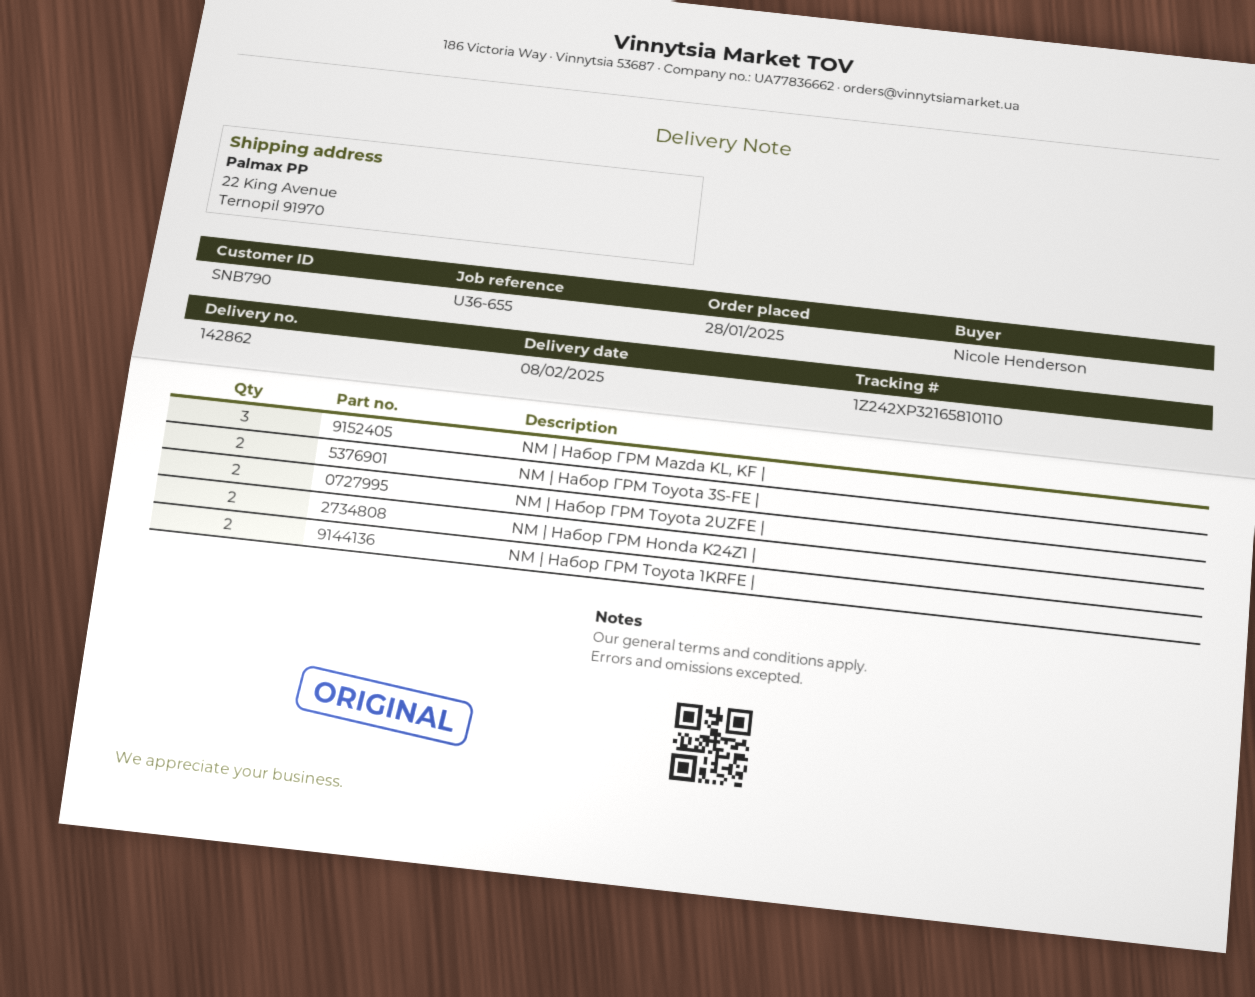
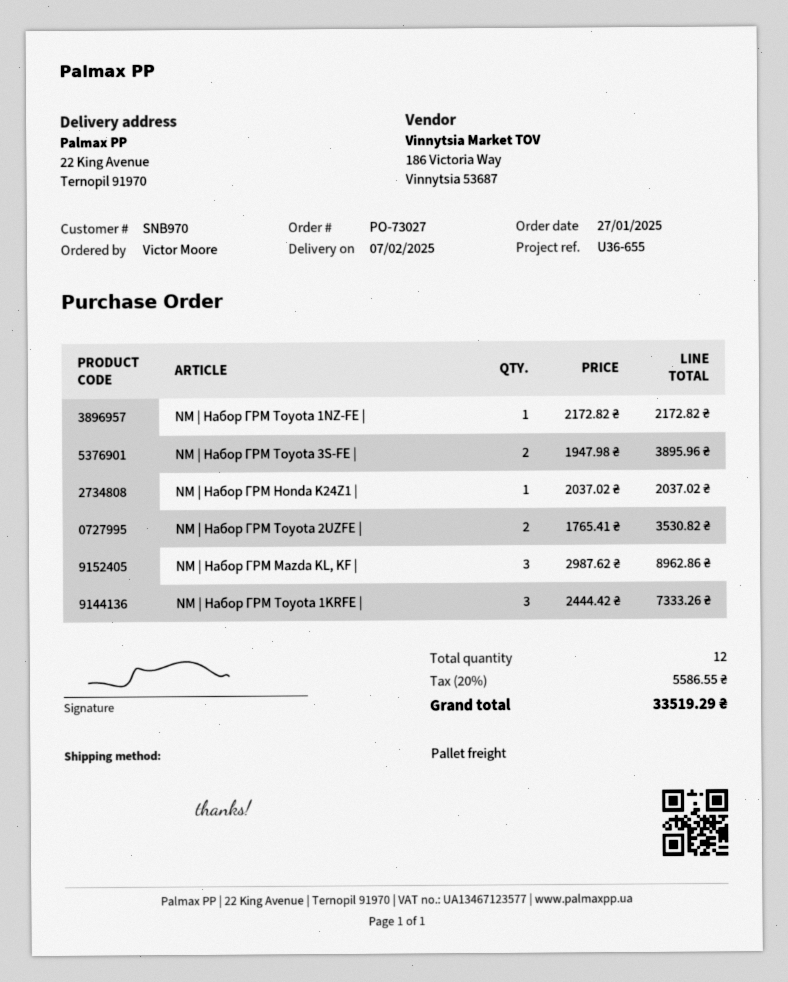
order date: 2025-01-28 -> 2025-01-27
delivery date: 2025-02-08 -> 2025-02-07
customer number: SNB790 -> SNB970
ordered by: Nicole Henderson -> Victor Moore
NM | Набор ГРМ Honda K24Z1 |: 2 -> 1
NM | Набор ГРМ Toyota 1KRFE |: 2 -> 3
NM | Набор ГРМ Toyota 1NZ-FE |: none -> 1

